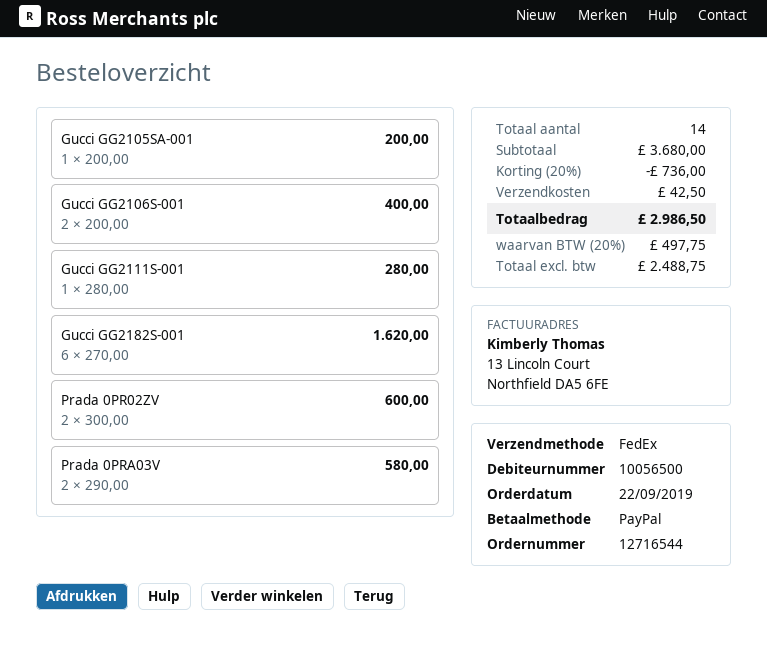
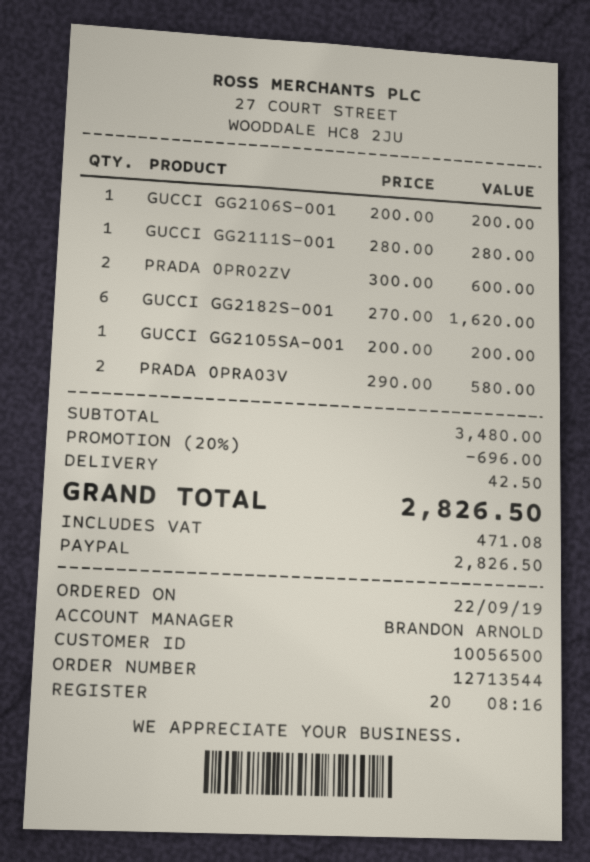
order number: 12716544 -> 12713544
Gucci GG2106S-001: 2 x 200.00 = 400.00 -> 1 x 200.00 = 200.00
subtotal: 3680.00 -> 3480.00
discount: 20% = 736.00 -> 20% = 696.00
tax: 497.75 -> 471.08
total: 2986.50 -> 2826.50

